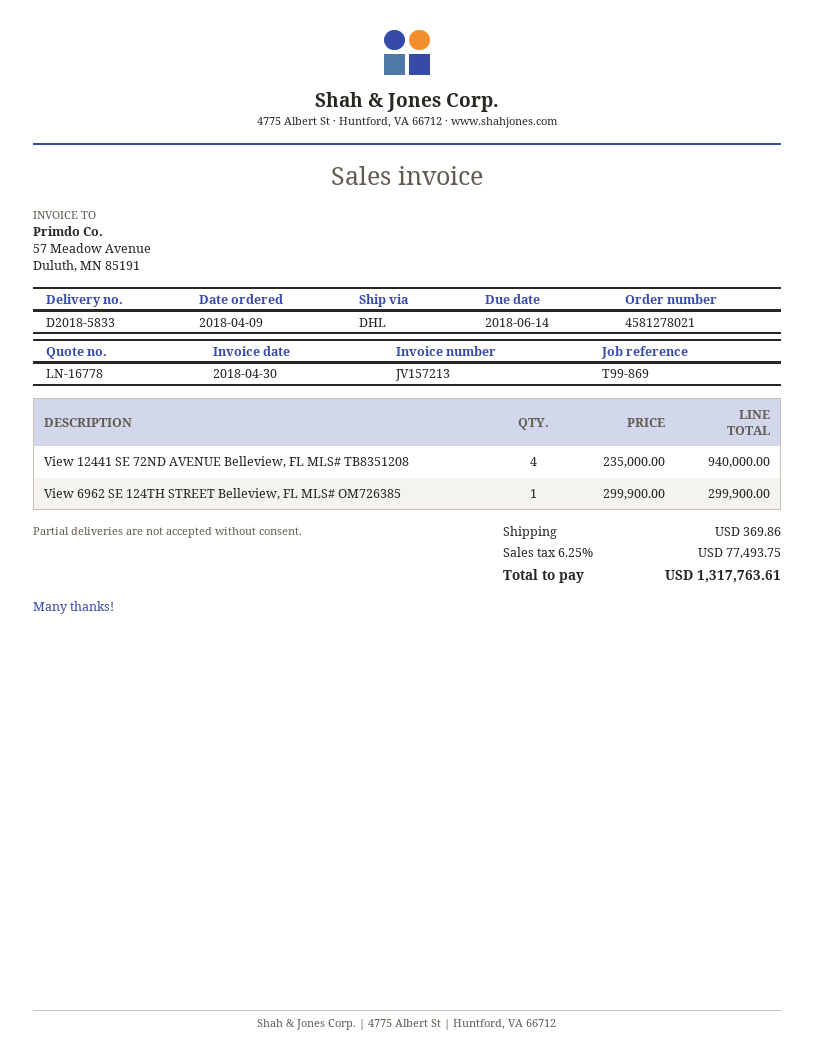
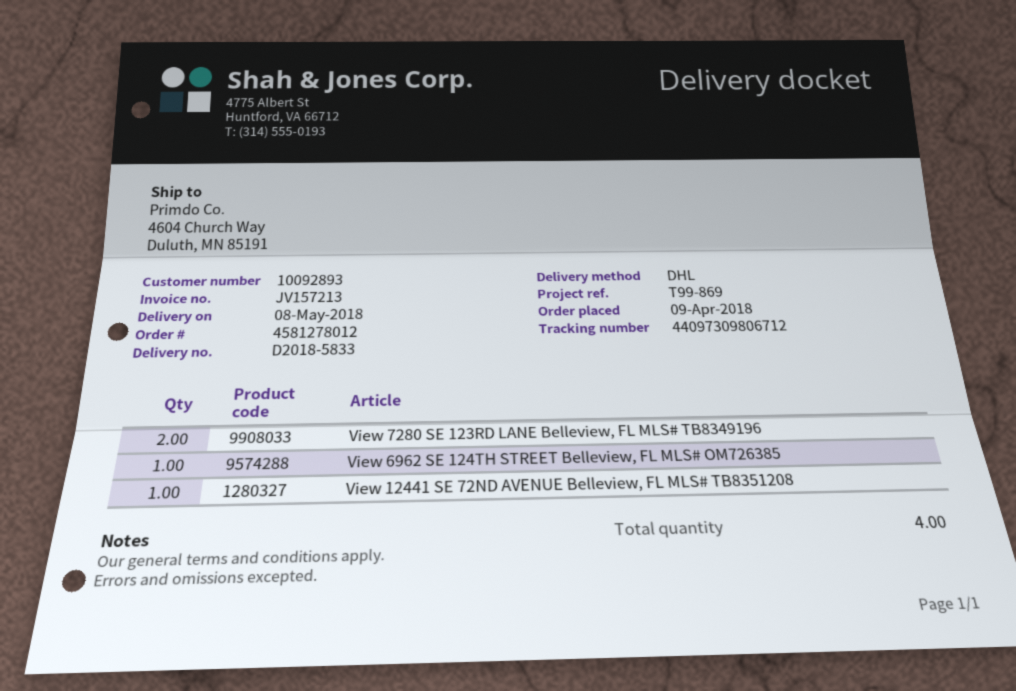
order number: 4581278021 -> 4581278012
View 12441 SE 72ND AVENUE Belleview, FL MLS# TB8351208: 4 -> 1
View 7280 SE 123RD LANE Belleview, FL MLS# TB8349196: none -> 2

